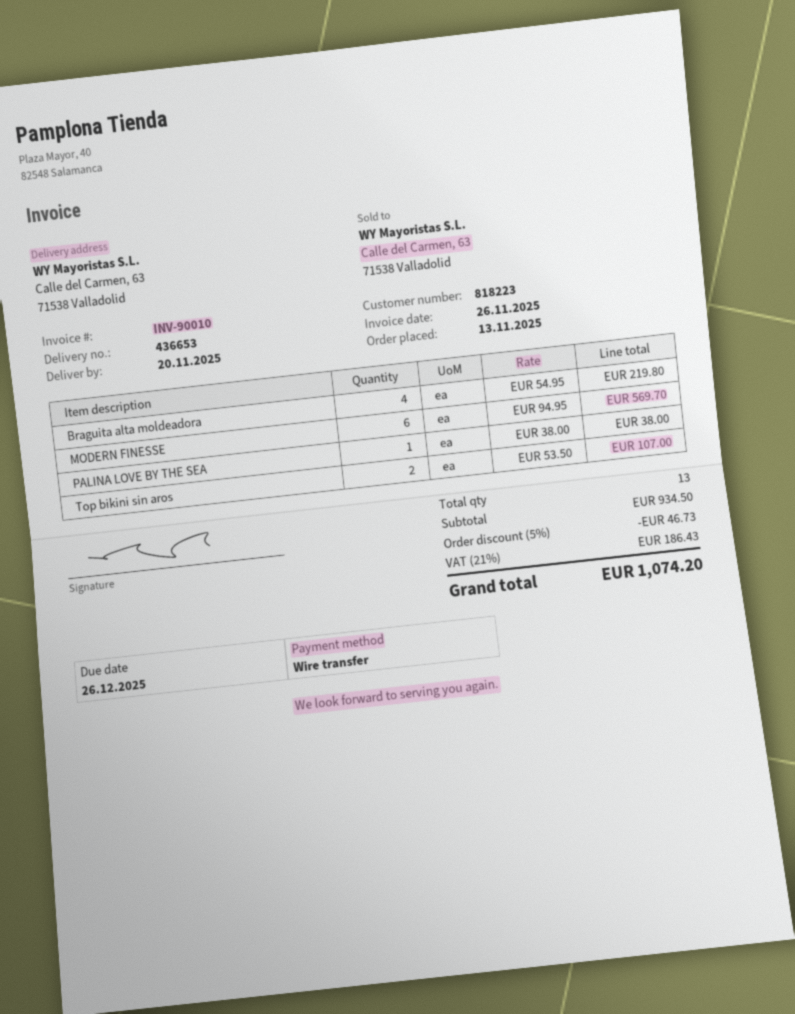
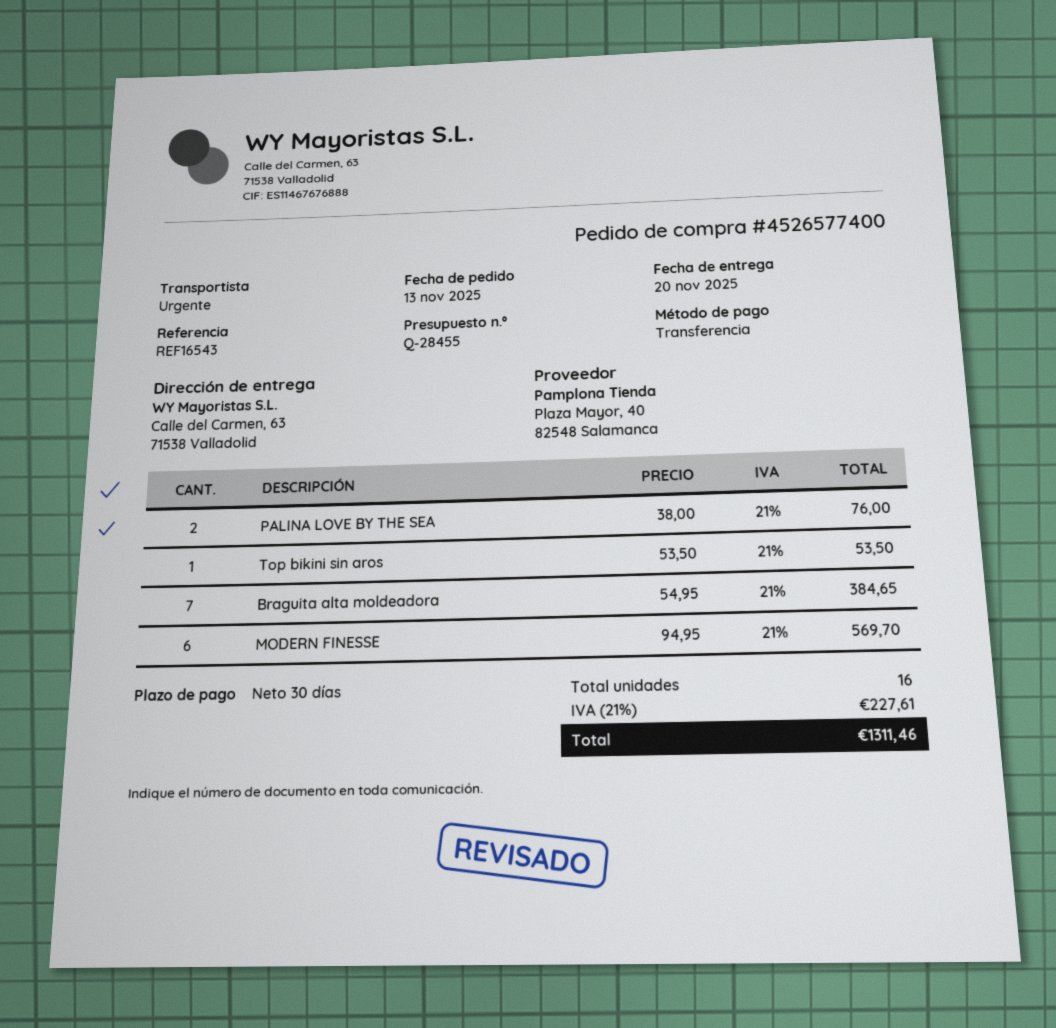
Braguita alta moldeadora: 4 x 54.95 = 219.80 -> 7 x 54.95 = 384.65
PALINA LOVE BY THE SEA: 1 x 38.00 = 38.00 -> 2 x 38.00 = 76.00
Top bikini sin aros: 2 x 53.50 = 107.00 -> 1 x 53.50 = 53.50
total quantity: 13 -> 16
discount: 5% = 46.73 -> none
tax: 21% = 186.43 -> 21% = 227.61
total: 1074.20 -> 1311.46

